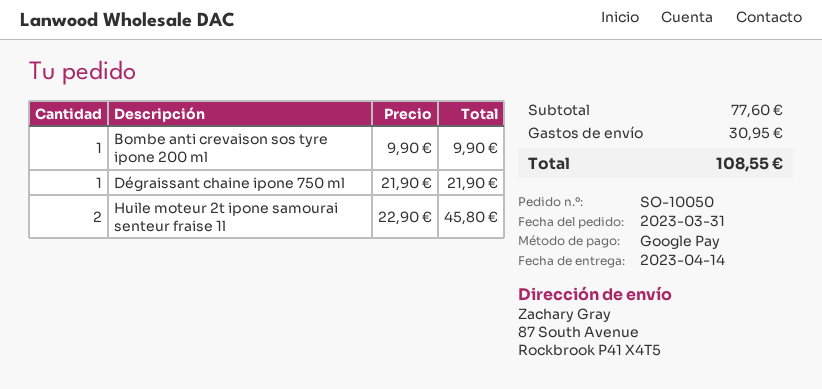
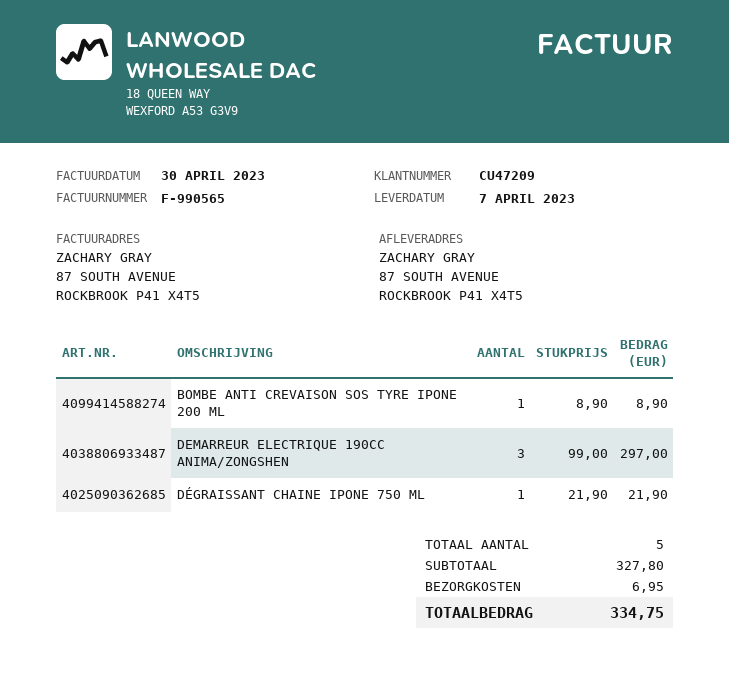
delivery date: 2023-04-14 -> 2023-04-07
Bombe anti crevaison sos tyre ipone 200 ml: 1 x 9.90 = 9.90 -> 1 x 8.90 = 8.90
Huile moteur 2t ipone samourai senteur fraise 1l: 2 x 22.90 = 45.80 -> none
DEMARREUR ELECTRIQUE 190CC ANIMA/ZONGSHEN: none -> 3 x 99.00 = 297.00
subtotal: 77.60 -> 327.80
shipping: 30.95 -> 6.95
total: 108.55 -> 334.75

